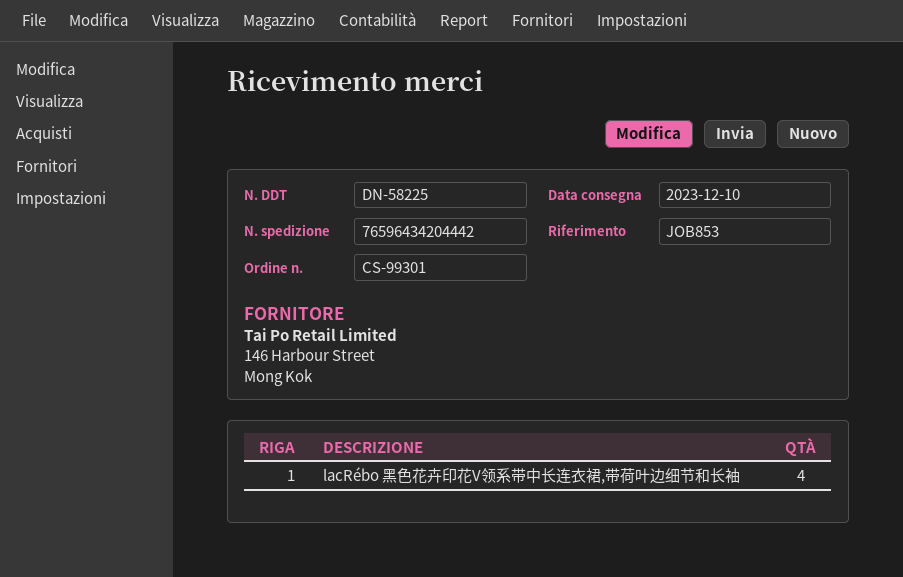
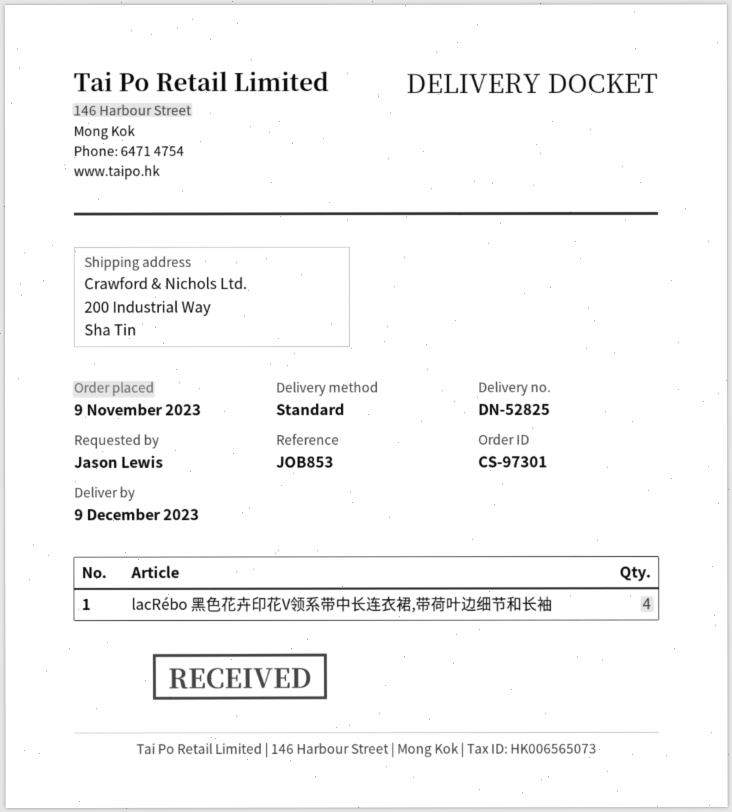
order number: CS-99301 -> CS-97301
delivery note number: DN-58225 -> DN-52825
delivery date: 2023-12-10 -> 2023-12-09

